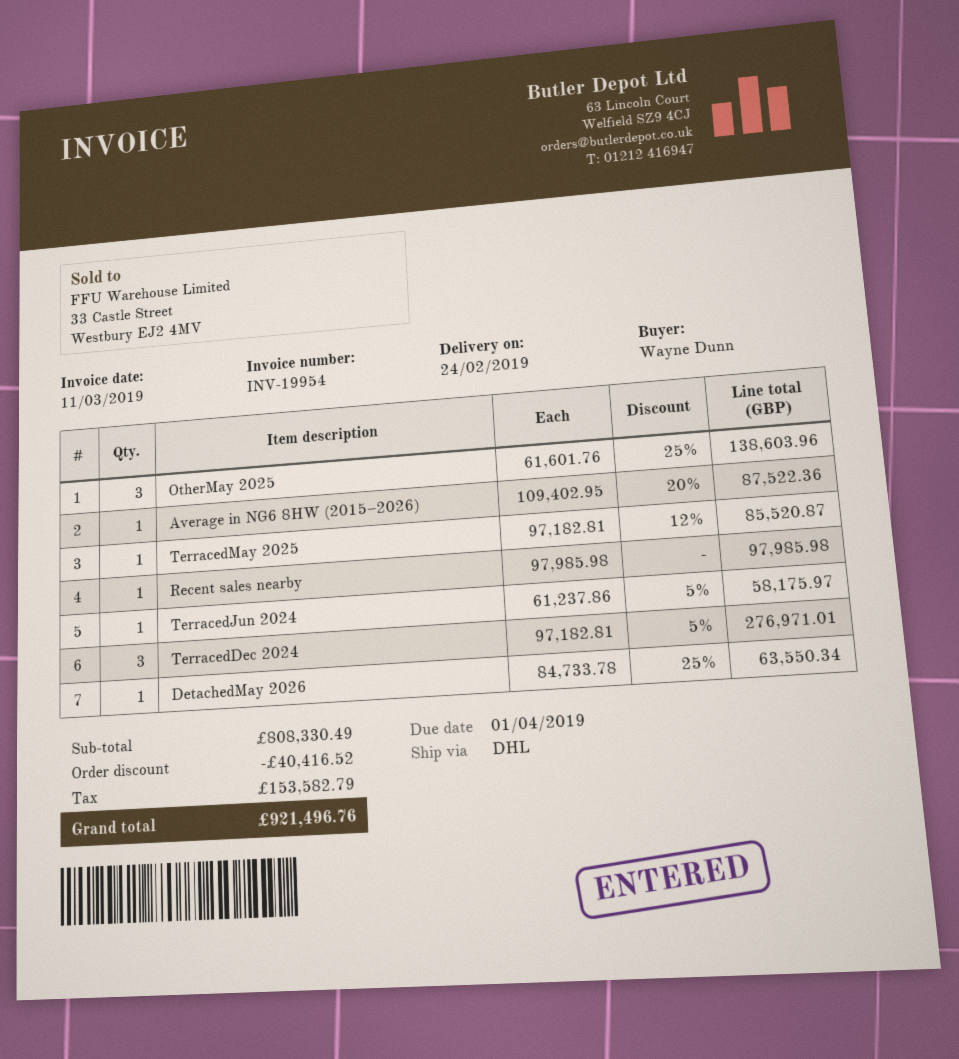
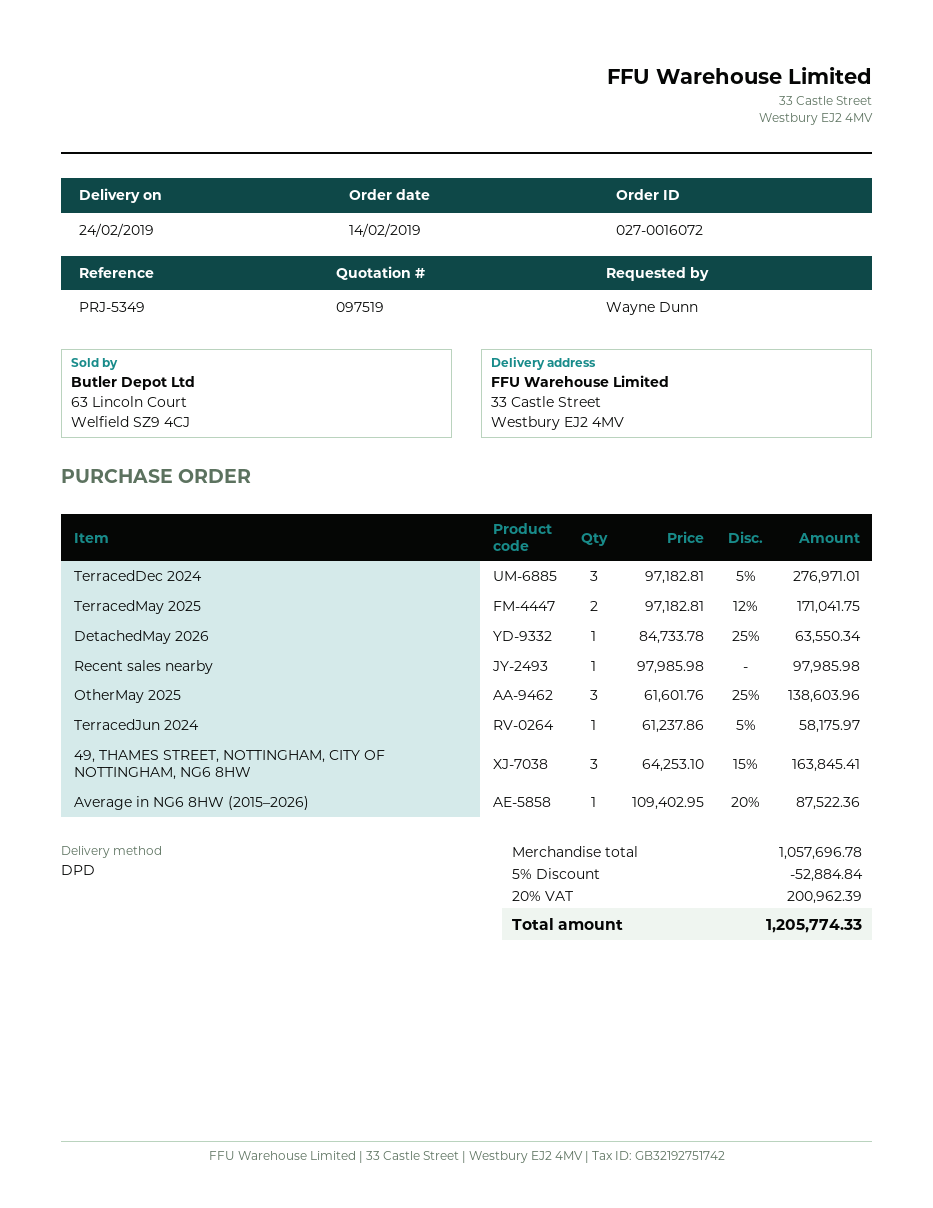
shipping method: DHL -> DPD
TerracedMay 2025: 1 x 97182.81 - 12% = 85520.87 -> 2 x 97182.81 - 12% = 171041.75
49, THAMES STREET, NOTTINGHAM, CITY OF NOTTINGHAM, NG6 8HW: none -> 3 x 64253.10 - 15% = 163845.41
subtotal: 808330.49 -> 1057696.78
discount: 40416.52 -> 52884.84
tax: 153582.79 -> 200962.39
total: 921496.76 -> 1205774.33

